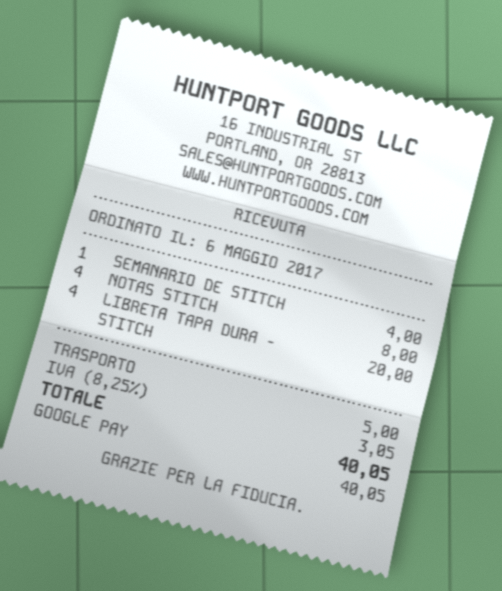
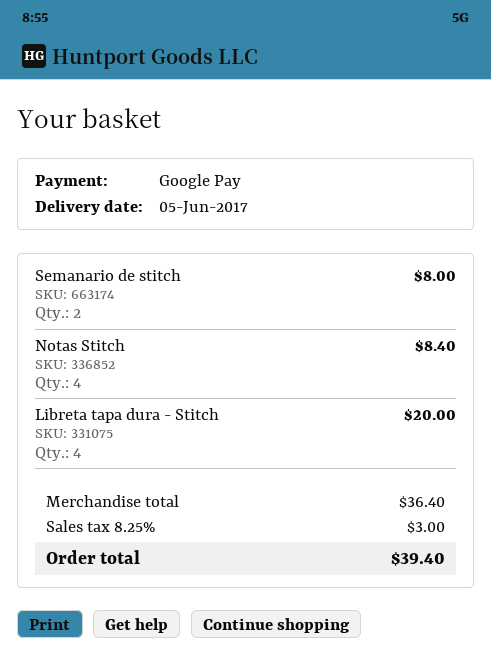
SEMANARIO DE STITCH: 1 for 4.00 -> 2 for 8.00
NOTAS STITCH: 4 for 8.00 -> 4 for 8.40
shipping: 5.00 -> none
tax: 8.25% = 3.05 -> 8.25% = 3.00
total: 40.05 -> 39.40

